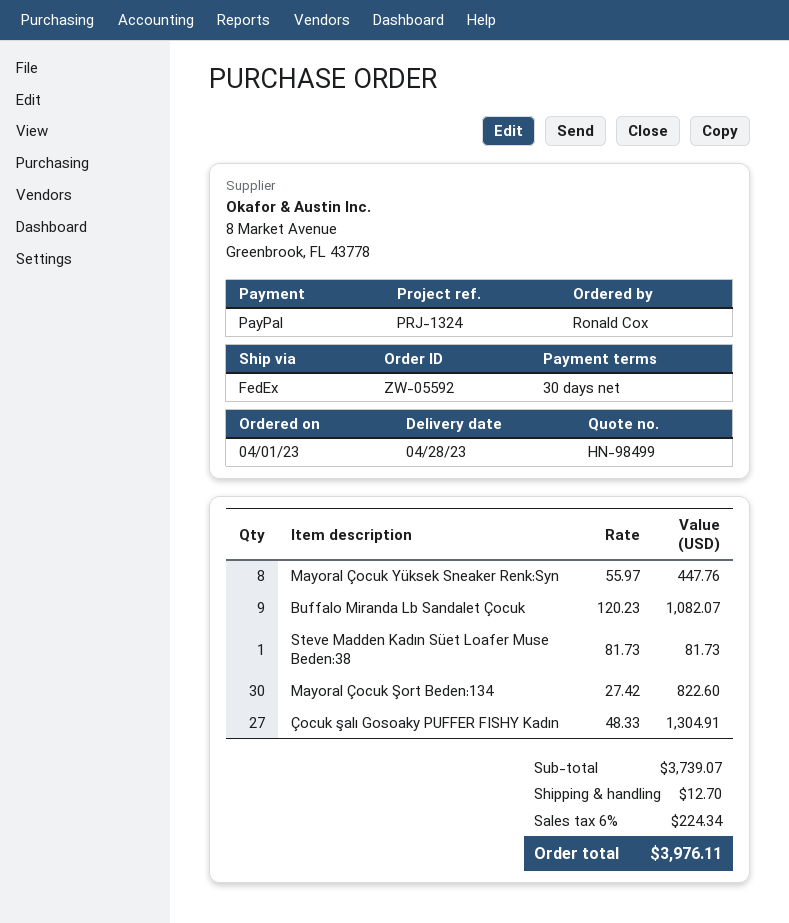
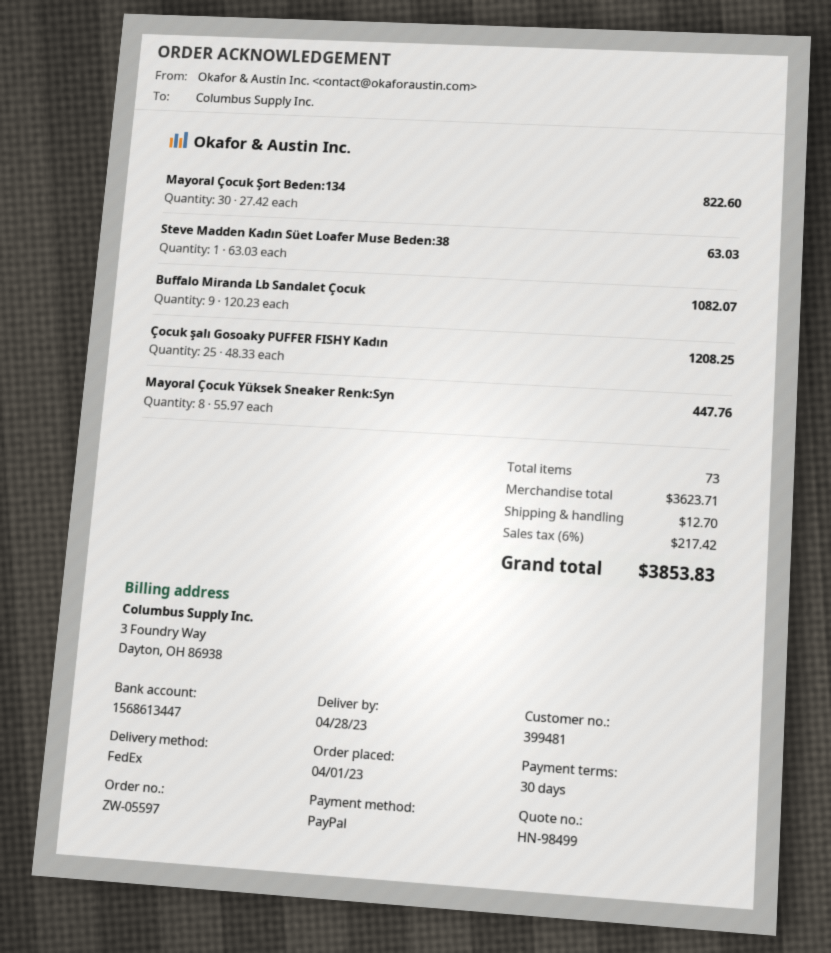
order number: ZW-05592 -> ZW-05597
Steve Madden Kadın Süet Loafer Muse Beden:38: 1 x 81.73 = 81.73 -> 1 x 63.03 = 63.03
Çocuk şalı Gosoaky PUFFER FISHY Kadın: 27 x 48.33 = 1304.91 -> 25 x 48.33 = 1208.25
subtotal: 3739.07 -> 3623.71
tax: 6% = 224.34 -> 6% = 217.42
total: 3976.11 -> 3853.83

